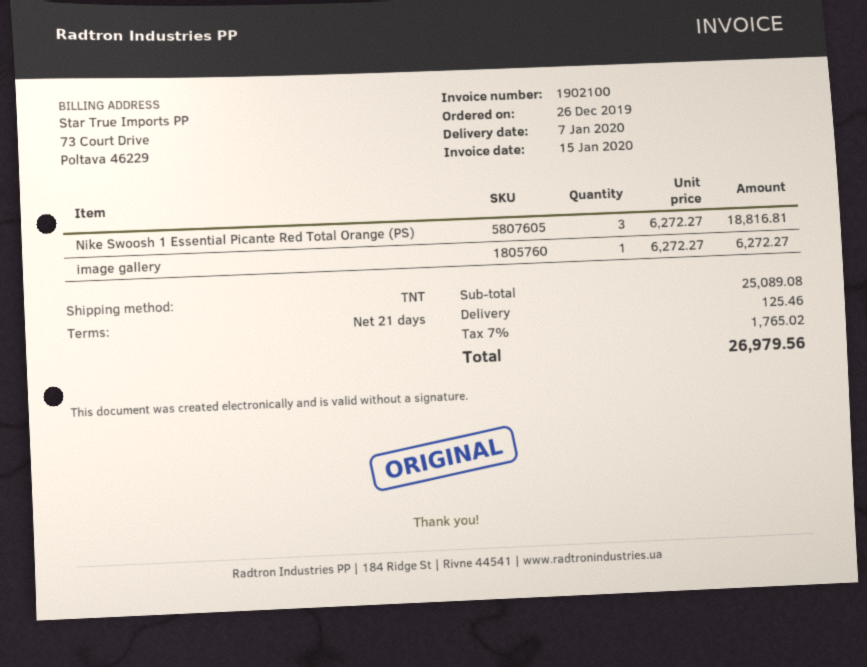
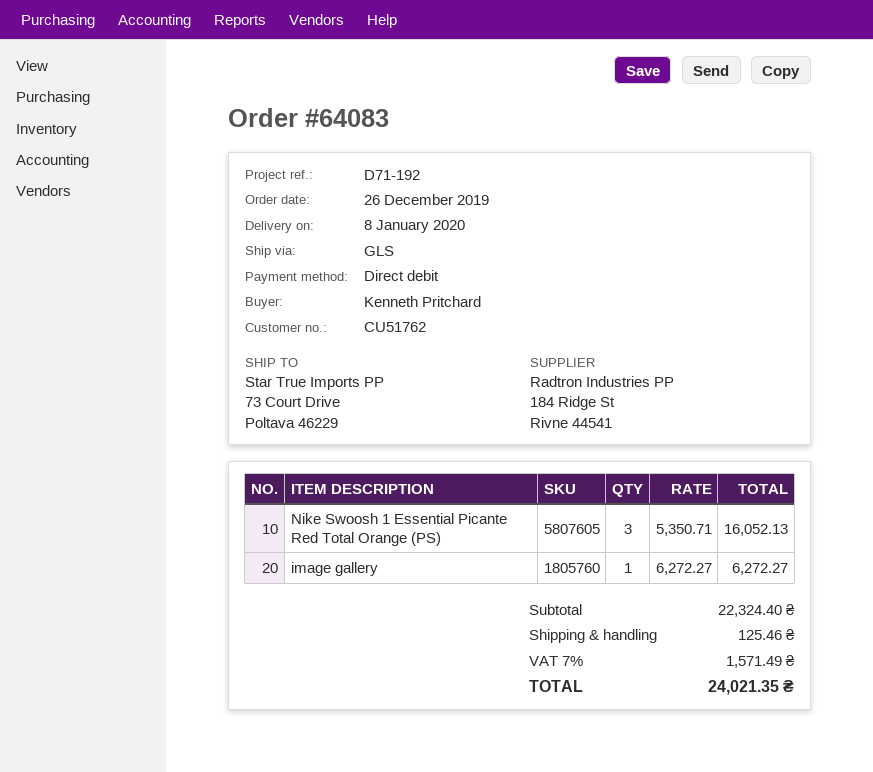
delivery date: 2020-01-07 -> 2020-01-08
shipping method: TNT -> GLS
Nike Swoosh 1 Essential Picante Red Total Orange (PS): 3 x 6272.27 = 18816.81 -> 3 x 5350.71 = 16052.13
subtotal: 25089.08 -> 22324.40
tax: 7% = 1765.02 -> 7% = 1571.49
total: 26979.56 -> 24021.35

